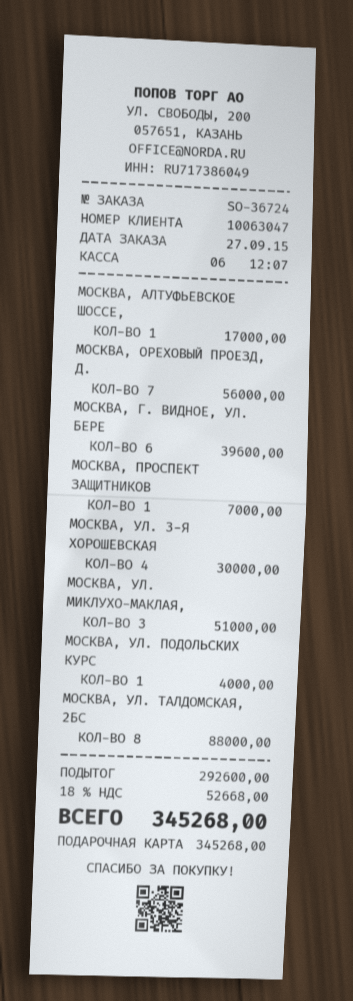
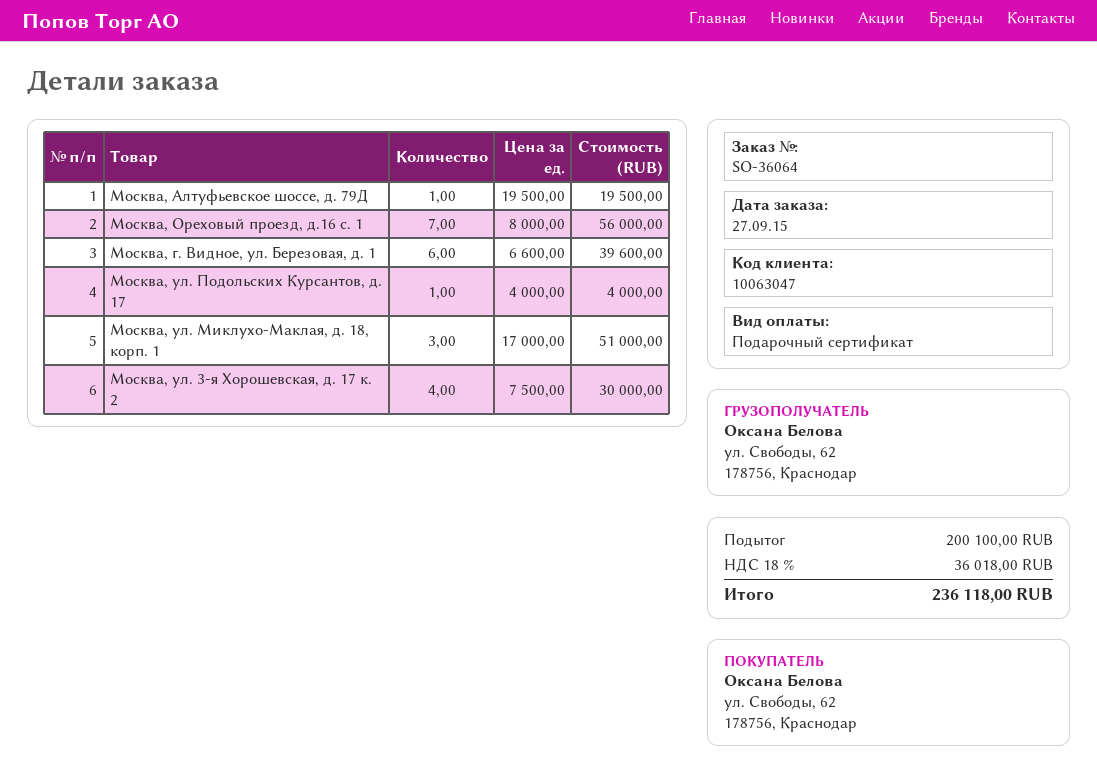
order number: SO-36724 -> SO-36064
МОСКВА, АЛТУФЬЕВСКОЕ ШОССЕ,: 1 for 17000.00 -> 1 for 19500.00
МОСКВА, ПРОСПЕКТ ЗАЩИТНИКОВ: 1 for 7000.00 -> none
МОСКВА, УЛ. ТАЛДОМСКАЯ, 2БС: 8 for 88000.00 -> none
subtotal: 292600.00 -> 200100.00
tax: 18% = 52668.00 -> 18% = 36018.00
total: 345268.00 -> 236118.00

